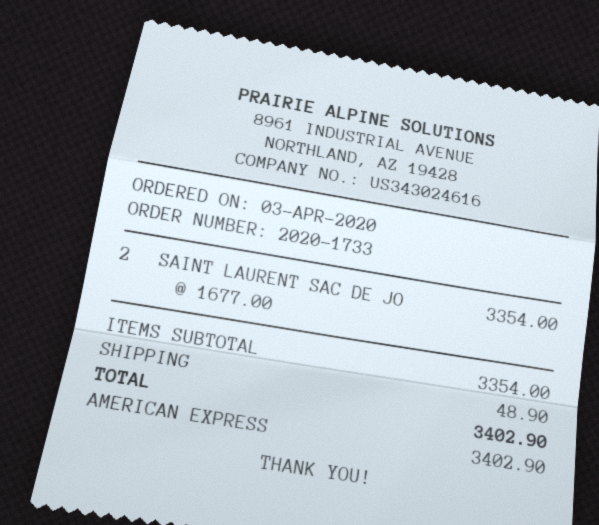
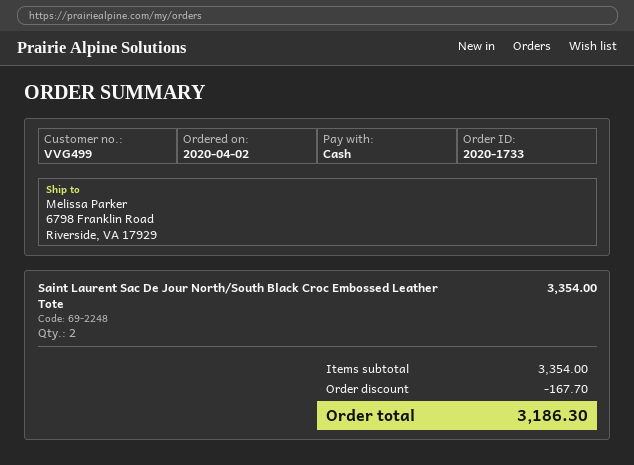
order date: 2020-04-03 -> 2020-04-02
payment method: American Express -> cash
discount: none -> 167.70
shipping: 48.90 -> none
total: 3402.90 -> 3186.30

